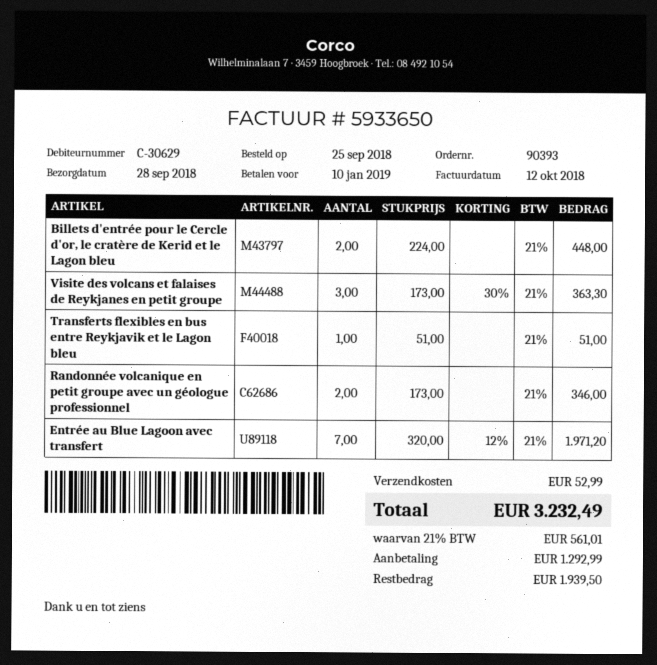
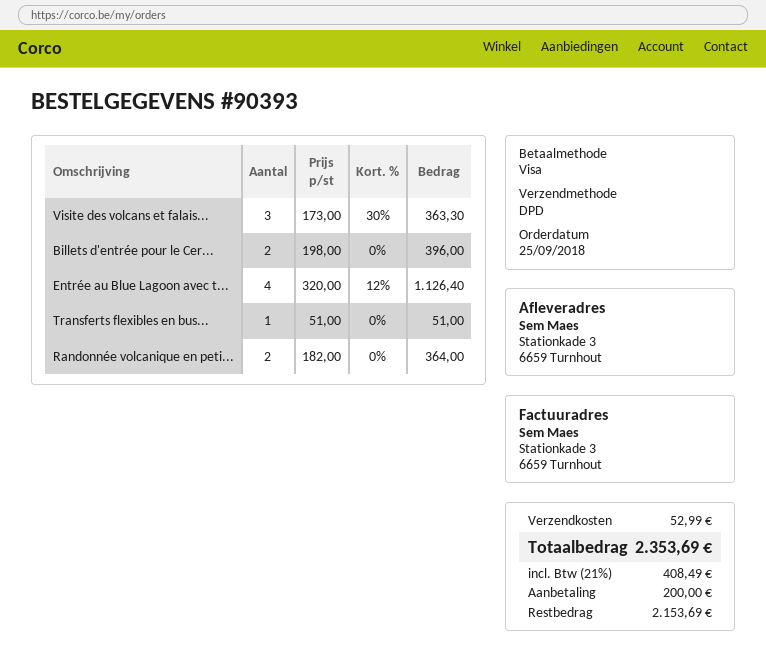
Billets d'entrée pour le Cercle d'or, le cratère de Kerid et le Lagon bleu: 2 x 224.00 = 448.00 -> 2 x 198.00 = 396.00
Randonnée volcanique en petit groupe avec un géologue professionnel: 2 x 173.00 = 346.00 -> 2 x 182.00 = 364.00
Entrée au Blue Lagoon avec transfert: 7 x 320.00 - 12% = 1971.20 -> 4 x 320.00 - 12% = 1126.40
tax: 21% = 561.01 -> 21% = 408.49
total: 3232.49 -> 2353.69
deposit: 1292.99 -> 200.00
balance: 1939.50 -> 2153.69

